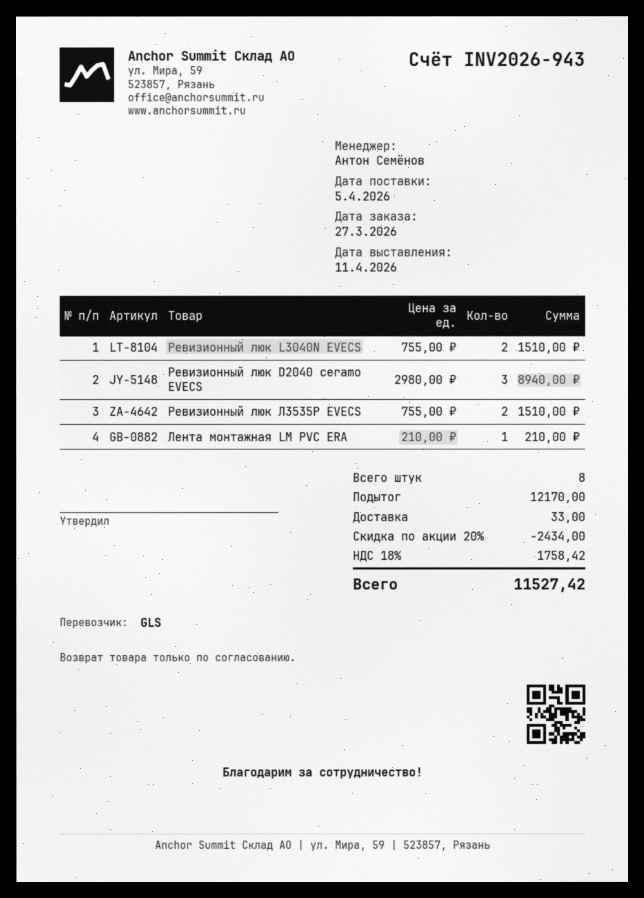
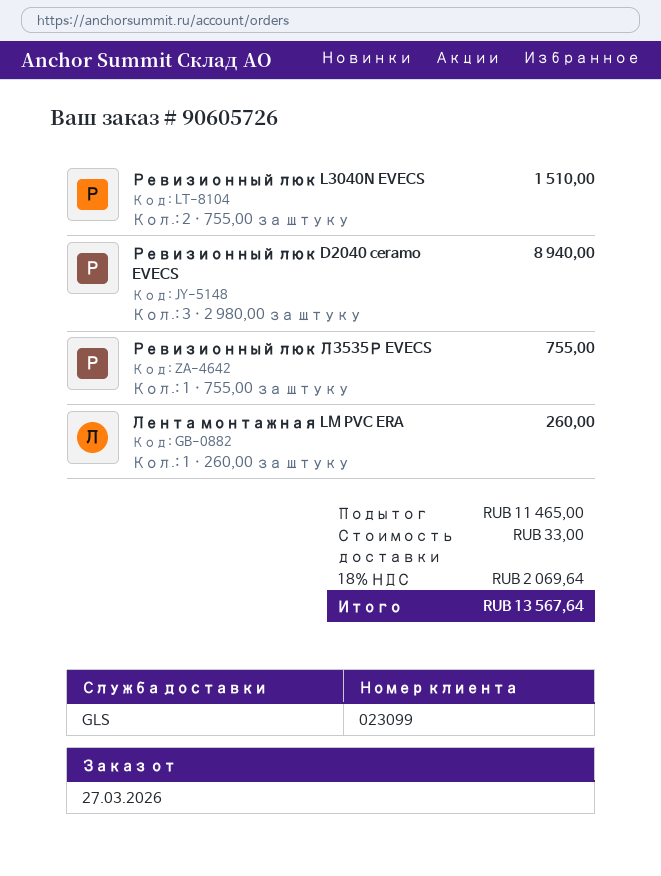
Ревизионный люк Л3535Р EVECS: 2 x 755.00 = 1510.00 -> 1 x 755.00 = 755.00
Лента монтажная LM PVC ERA: 1 x 210.00 = 210.00 -> 1 x 260.00 = 260.00
subtotal: 12170.00 -> 11465.00
discount: 20% = 2434.00 -> none
tax: 18% = 1758.42 -> 18% = 2069.64
total: 11527.42 -> 13567.64

